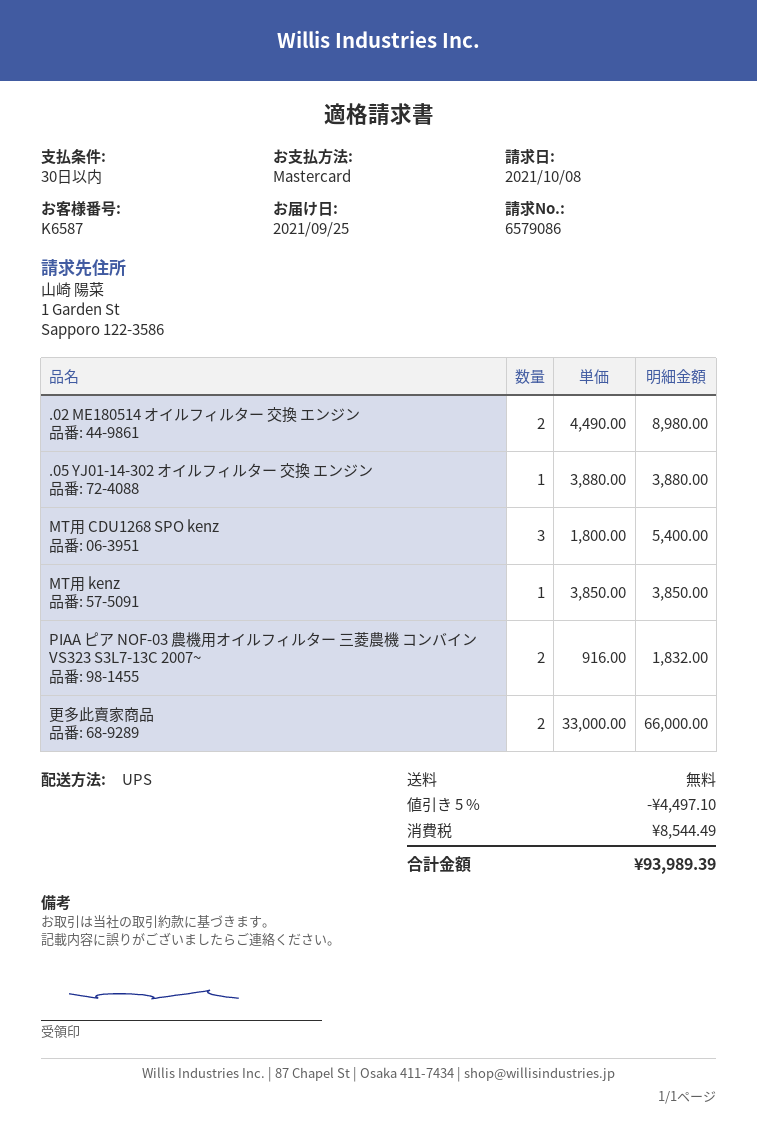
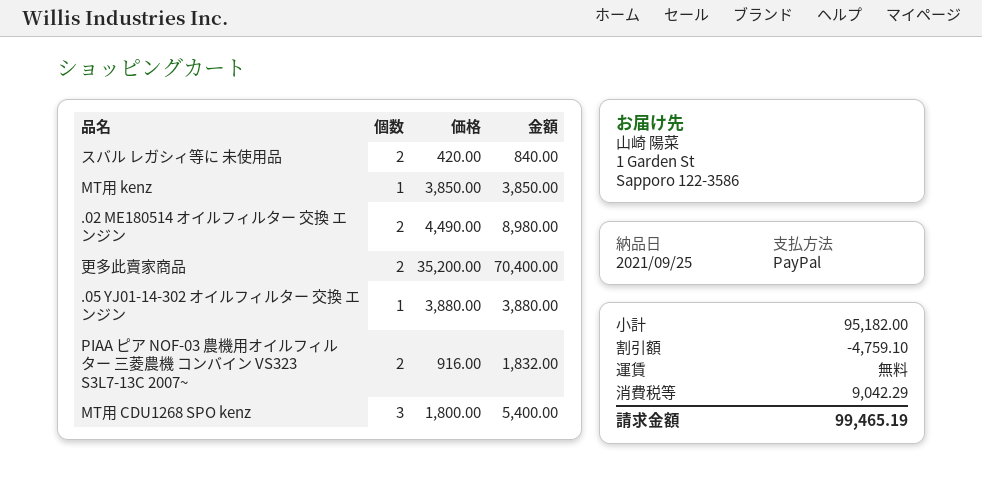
payment method: Mastercard -> PayPal
更多此賣家商品: 2 x 33000.00 = 66000.00 -> 2 x 35200.00 = 70400.00
スバル レガシィ等に 未使用品: none -> 2 x 420.00 = 840.00
discount: 4497.10 -> 4759.10
tax: 8544.49 -> 9042.29
total: 93989.39 -> 99465.19

